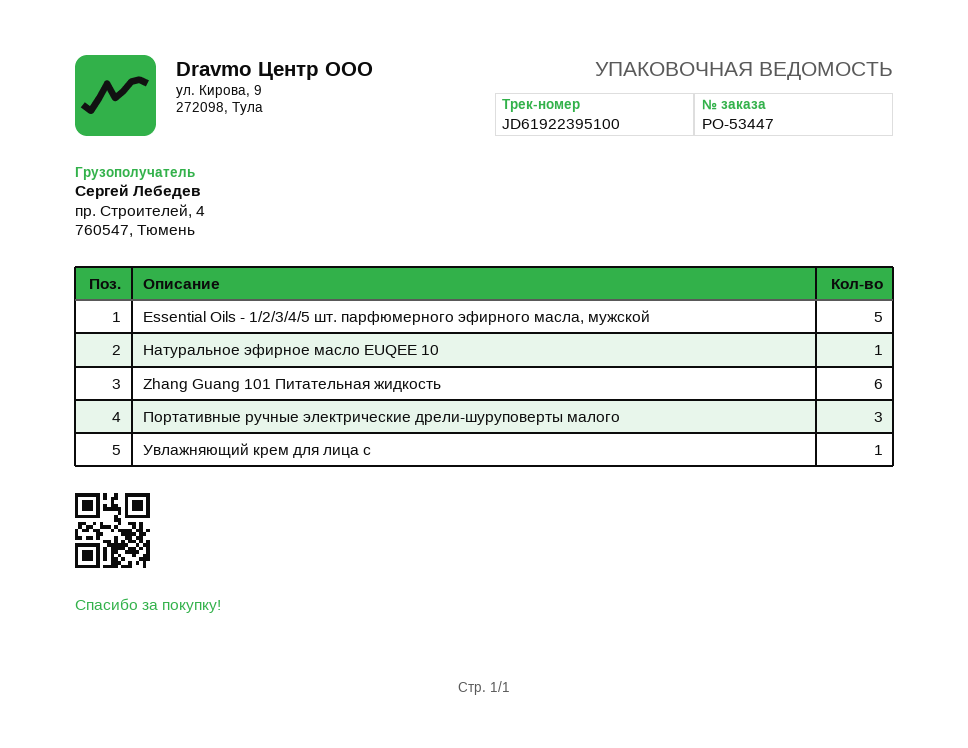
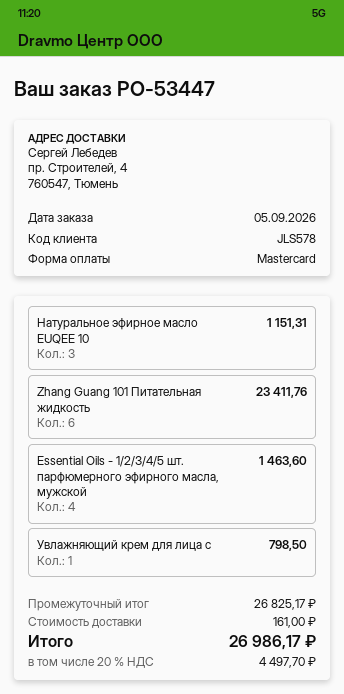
Essential Oils - 1/2/3/4/5 шт. парфюмерного эфирного масла, мужской: 5 -> 4
Натуральное эфирное масло EUQEE 10: 1 -> 3
Портативные ручные электрические дрели-шуруповерты малого: 3 -> none

